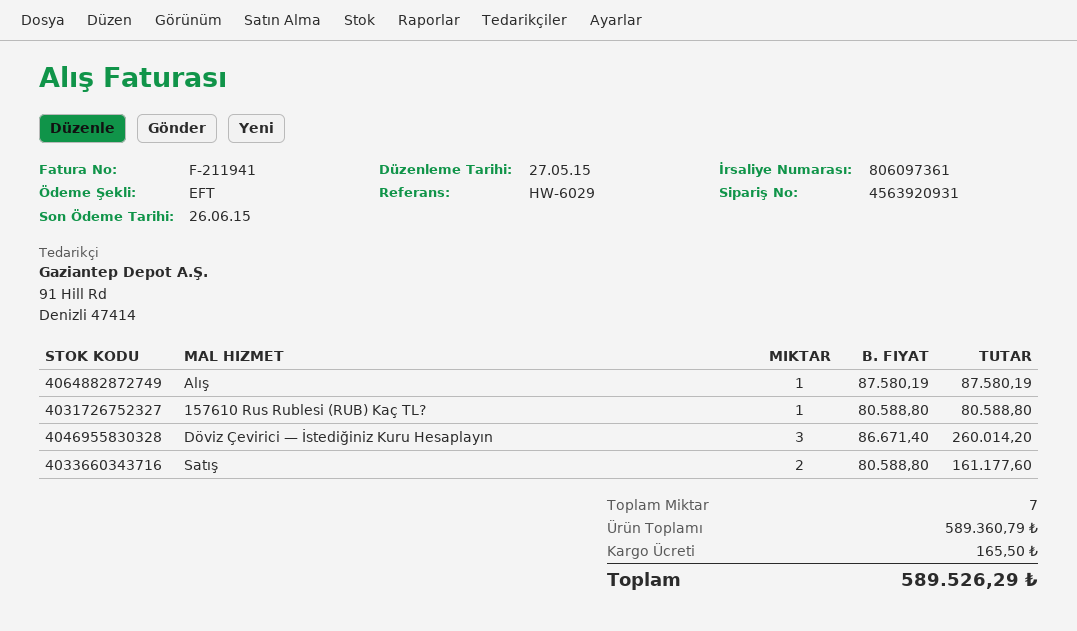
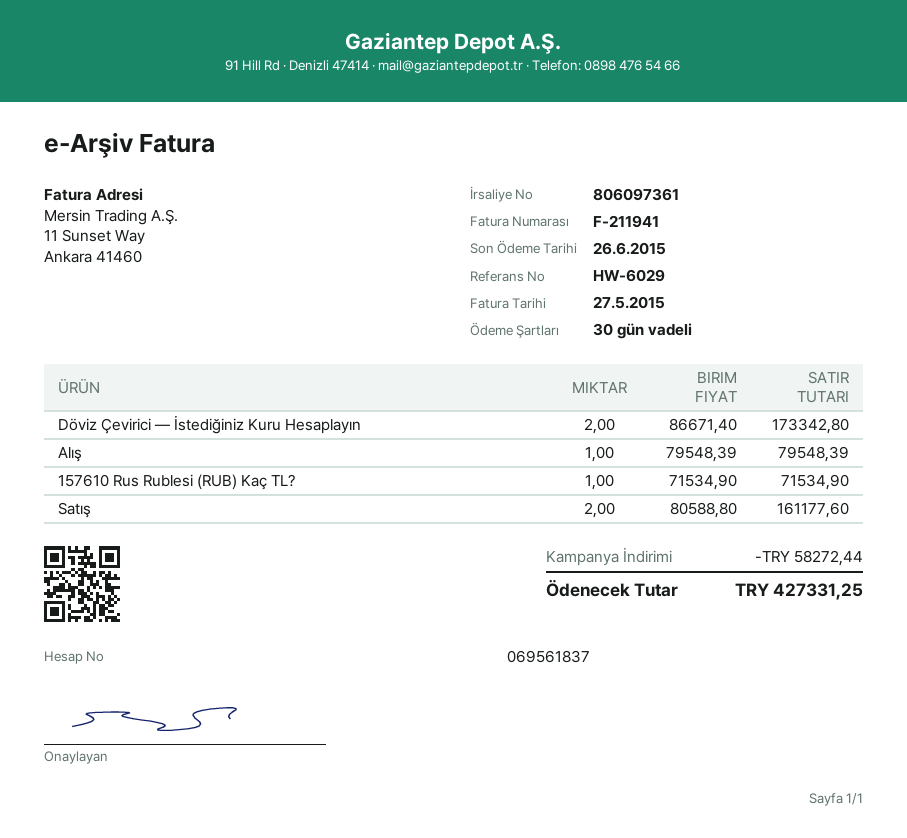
Alış: 1 x 87580.19 = 87580.19 -> 1 x 79548.39 = 79548.39
157610 Rus Rublesi (RUB) Kaç TL?: 1 x 80588.80 = 80588.80 -> 1 x 71534.90 = 71534.90
Döviz Çevirici — İstediğiniz Kuru Hesaplayın: 3 x 86671.40 = 260014.20 -> 2 x 86671.40 = 173342.80
discount: none -> 58272.44
shipping: 165.50 -> none
total: 589526.29 -> 427331.25

